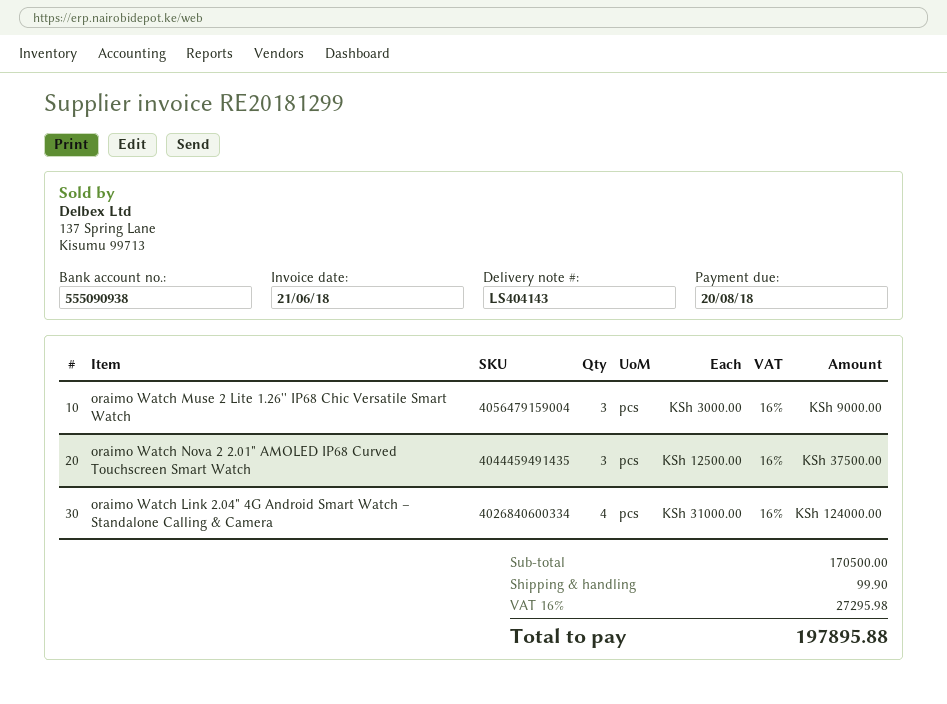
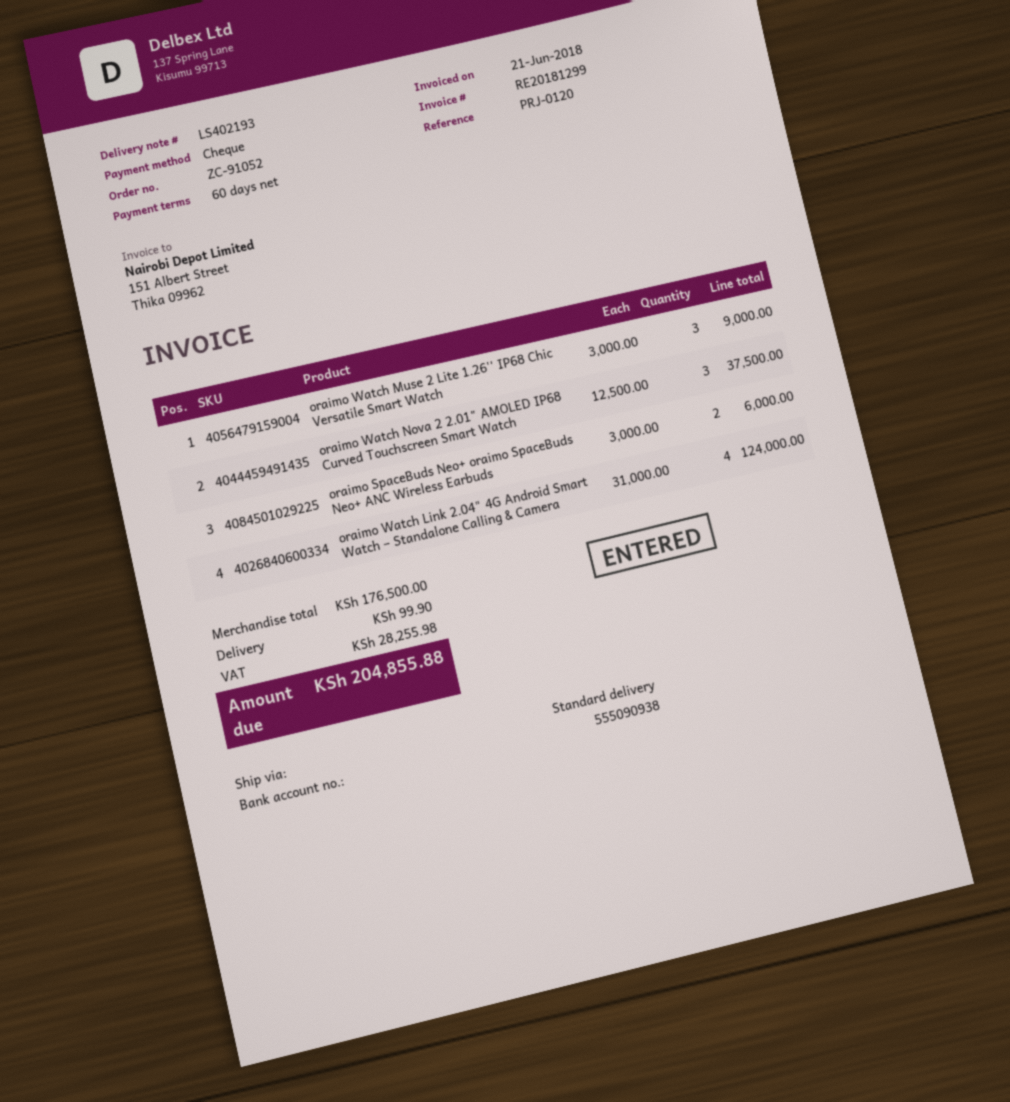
delivery note number: LS404143 -> LS402193
oraimo SpaceBuds Neo+ oraimo SpaceBuds Neo+ ANC Wireless Earbuds: none -> 2 x 3000.00 = 6000.00
subtotal: 170500.00 -> 176500.00
tax: 27295.98 -> 28255.98
total: 197895.88 -> 204855.88

